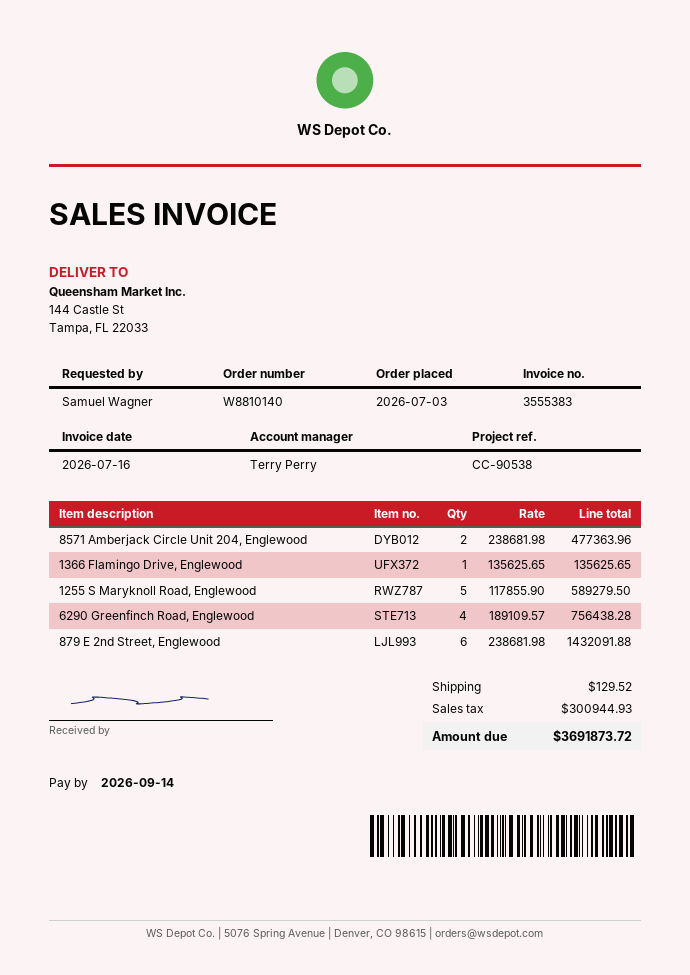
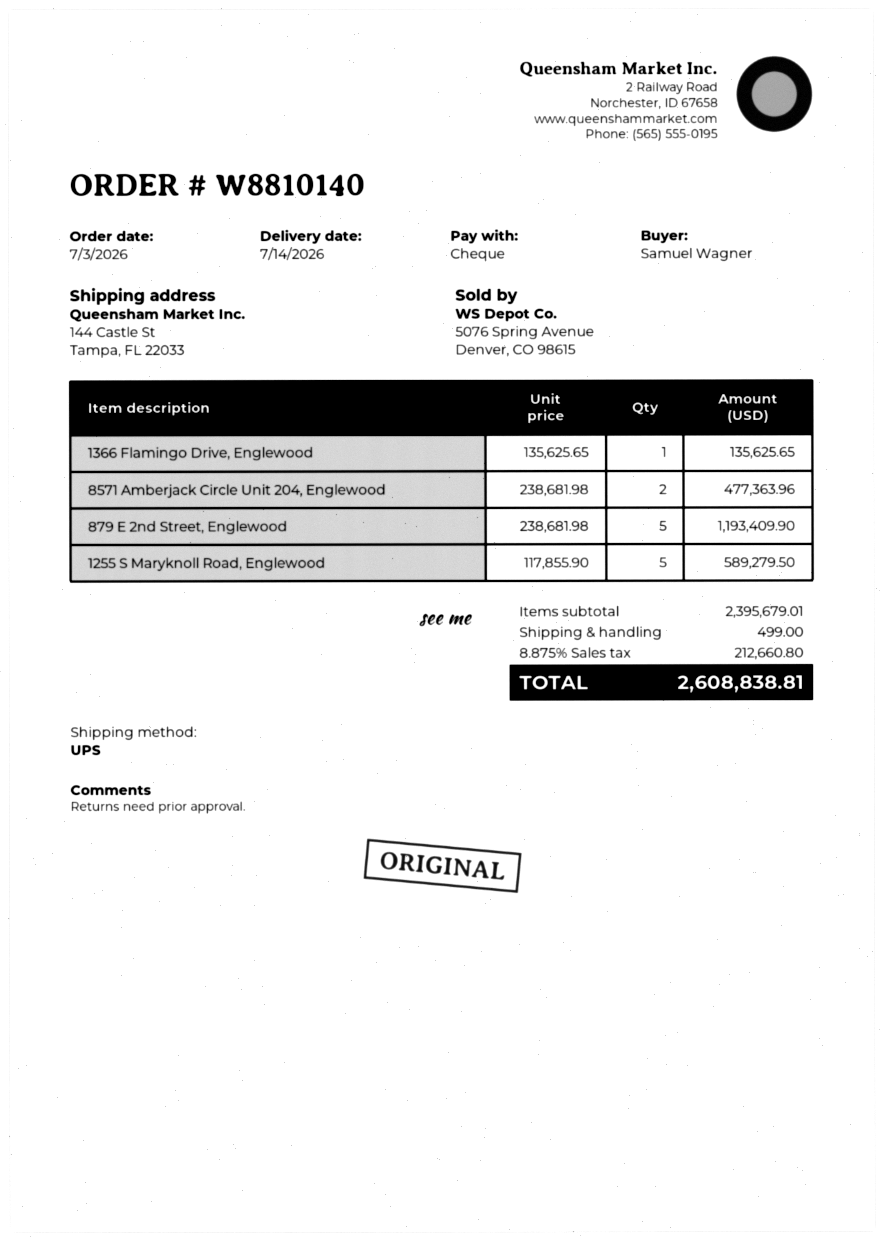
6290 Greenfinch Road, Englewood: 4 x 189109.57 = 756438.28 -> none
879 E 2nd Street, Englewood: 6 x 238681.98 = 1432091.88 -> 5 x 238681.98 = 1193409.90
shipping: 129.52 -> 499.00
tax: 300944.93 -> 212660.80
total: 3691873.72 -> 2608838.81

